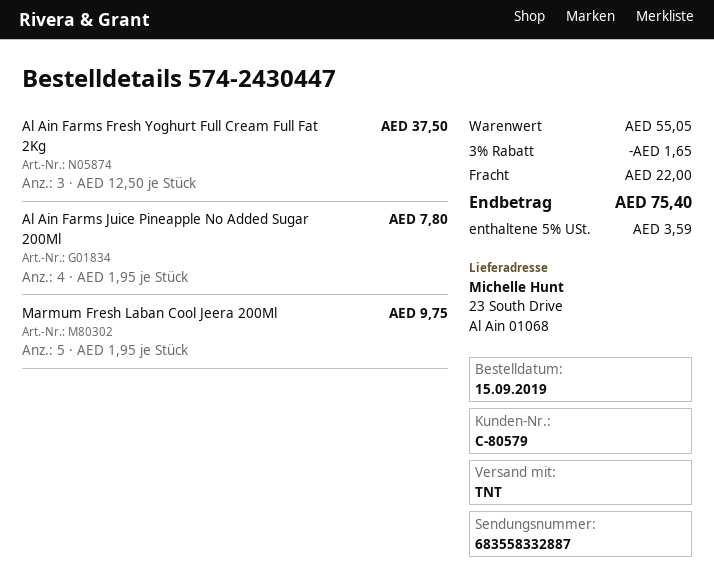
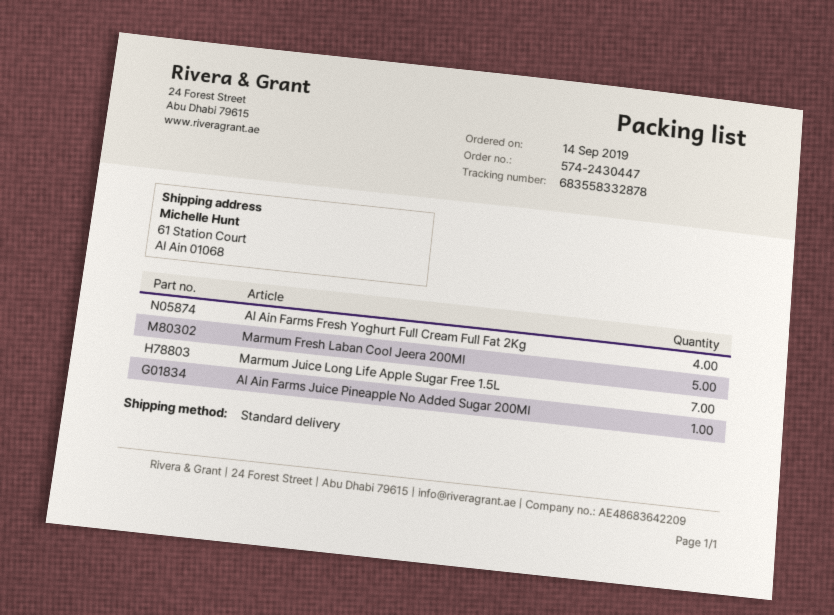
order date: 2019-09-15 -> 2019-09-14
shipping method: TNT -> standard
tracking number: 683558332887 -> 683558332878
ship to: 23 South Drive, Al Ain 01068 -> 61 Station Court, Al Ain 01068
Al Ain Farms Fresh Yoghurt Full Cream Full Fat 2Kg: 3 -> 4
Al Ain Farms Juice Pineapple No Added Sugar 200Ml: 4 -> 1
Marmum Juice Long Life Apple Sugar Free 1.5L: none -> 7

